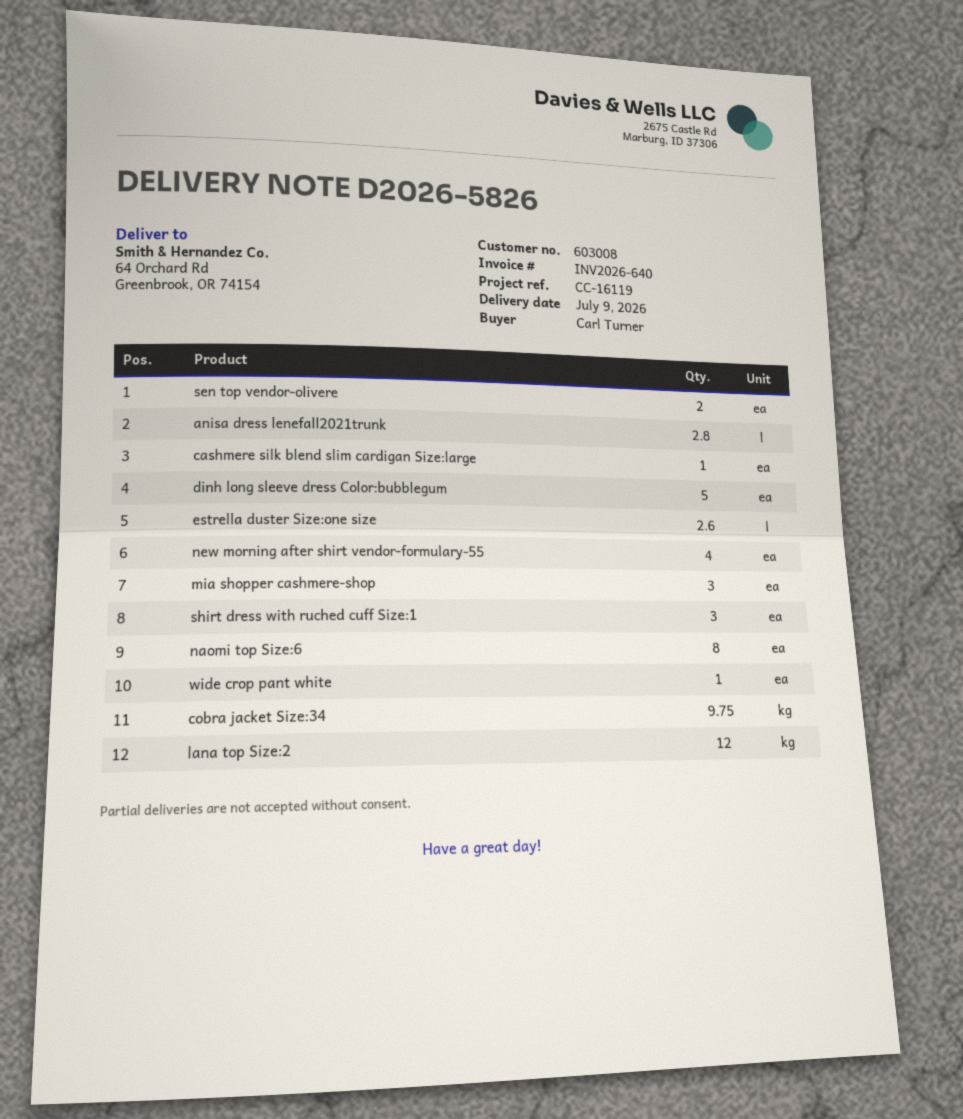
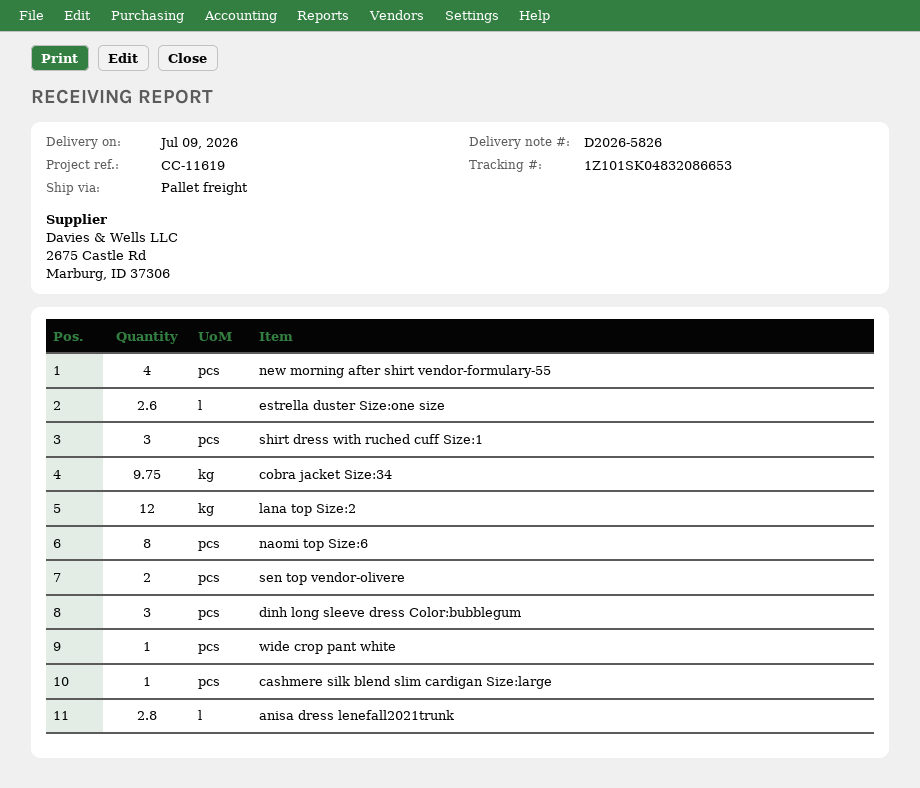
reference: CC-16119 -> CC-11619
dinh long sleeve dress Color:bubblegum: 5 -> 3
mia shopper cashmere-shop: 3 -> none

